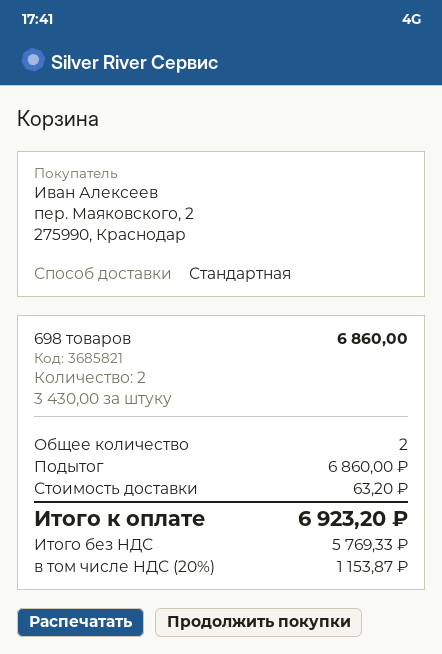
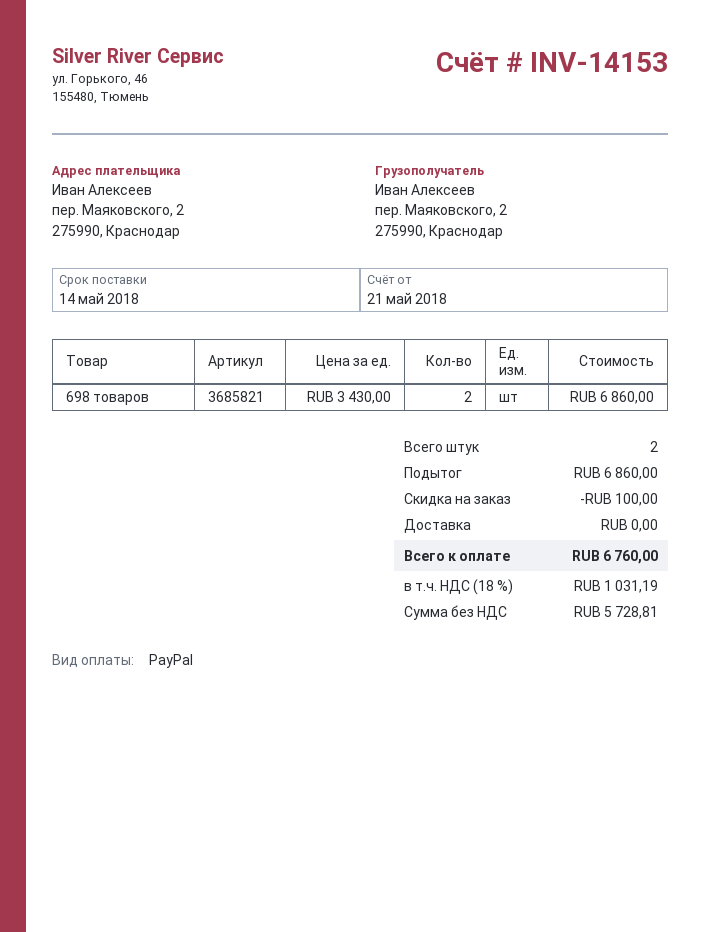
discount: none -> 100.00
shipping: 63.20 -> 0.00
net: 5769.33 -> 5728.81
tax: 20% = 1153.87 -> 18% = 1031.19
total: 6923.20 -> 6760.00

